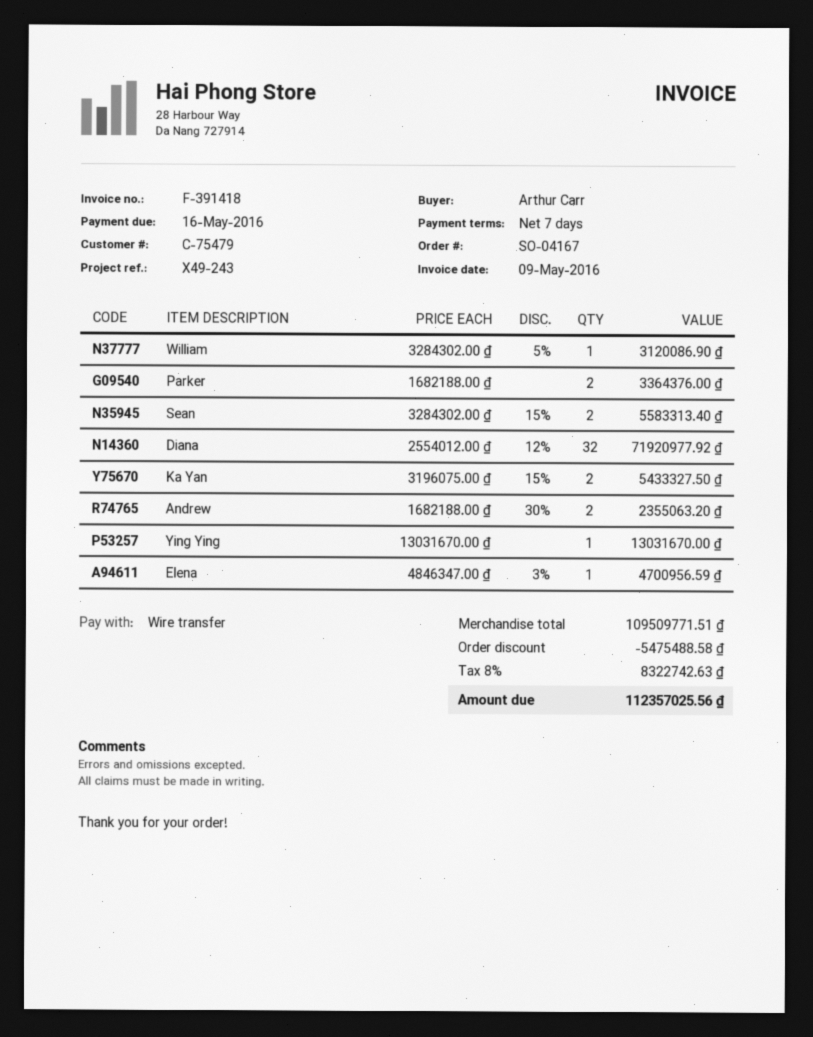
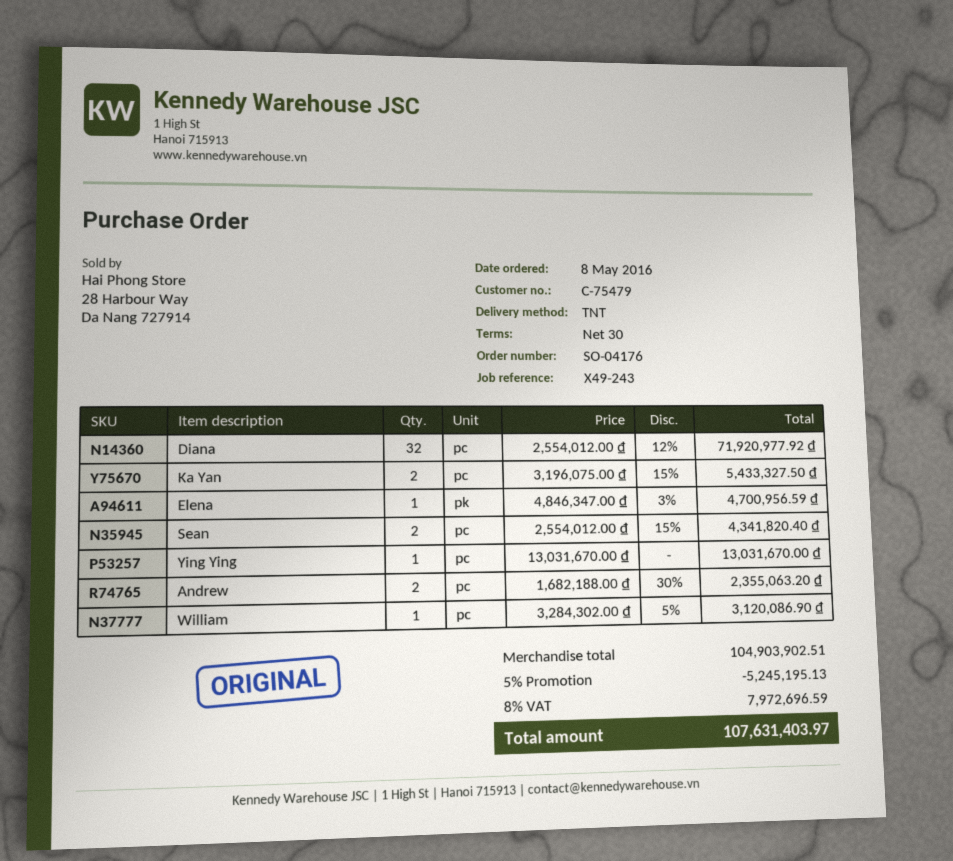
order number: SO-04167 -> SO-04176
payment terms: 7 days -> 30 days
Parker: 2 x 1682188.00 = 3364376.00 -> none
Sean: 2 x 3284302.00 - 15% = 5583313.40 -> 2 x 2554012.00 - 15% = 4341820.40
subtotal: 109509771.51 -> 104903902.51
discount: 5475488.58 -> 5245195.13
tax: 8% = 8322742.63 -> 8% = 7972696.59
total: 112357025.56 -> 107631403.97

